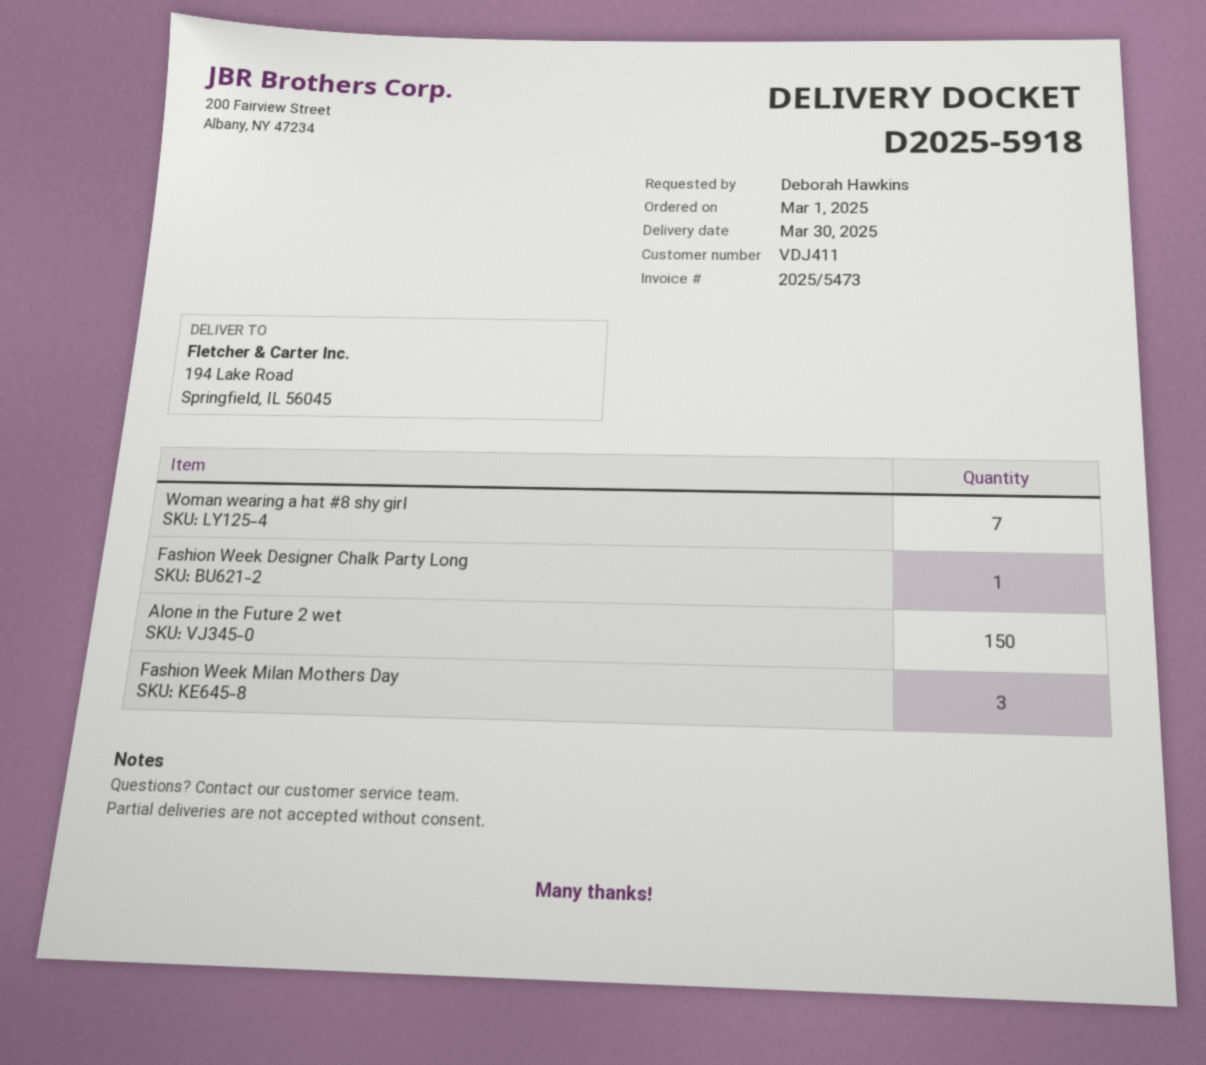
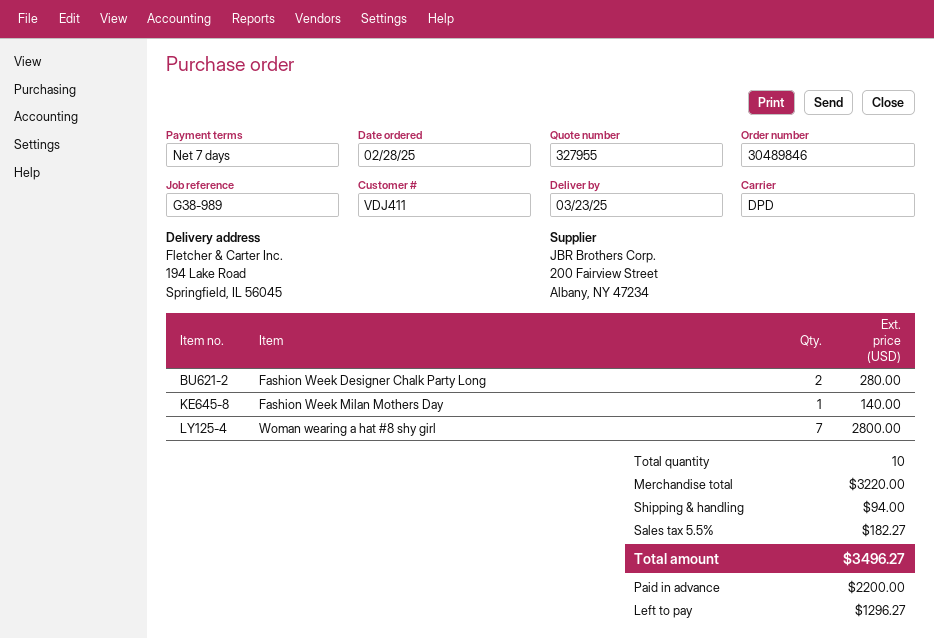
order date: 2025-03-01 -> 2025-02-28
delivery date: 2025-03-30 -> 2025-03-23
Fashion Week Designer Chalk Party Long: 1 -> 2
Alone in the Future 2 wet: 150 -> none
Fashion Week Milan Mothers Day: 3 -> 1

